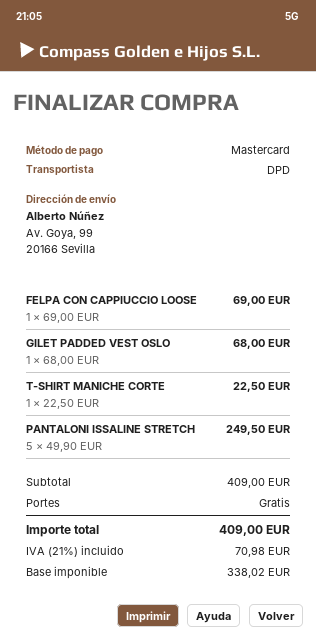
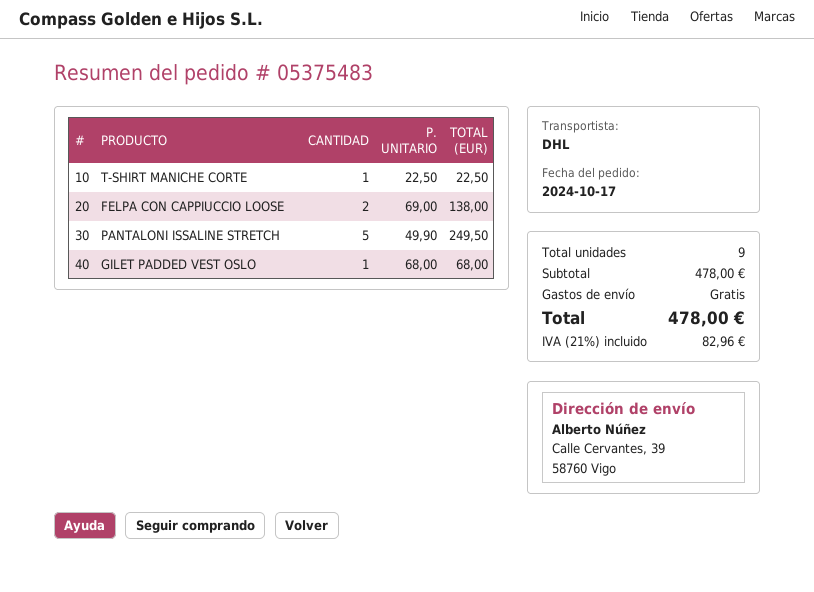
shipping method: DPD -> DHL
ship to: Av. Goya, 99, 20166 Sevilla -> Calle Cervantes, 39, 58760 Vigo
FELPA CON CAPPIUCCIO LOOSE: 1 x 69.00 = 69.00 -> 2 x 69.00 = 138.00
subtotal: 409.00 -> 478.00
tax: 21% = 70.98 -> 21% = 82.96
total: 409.00 -> 478.00

